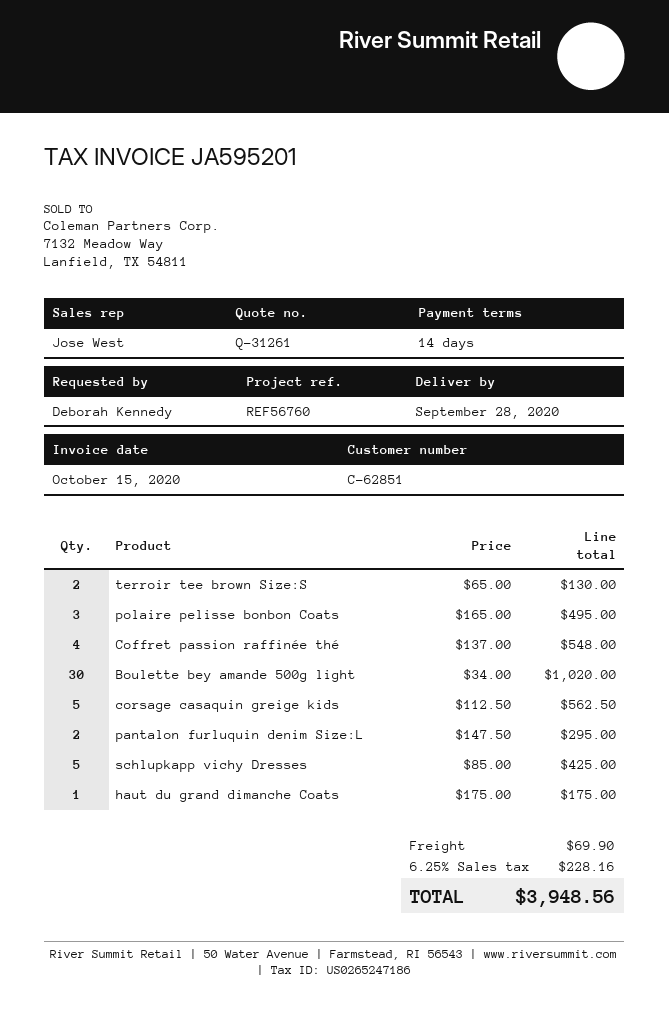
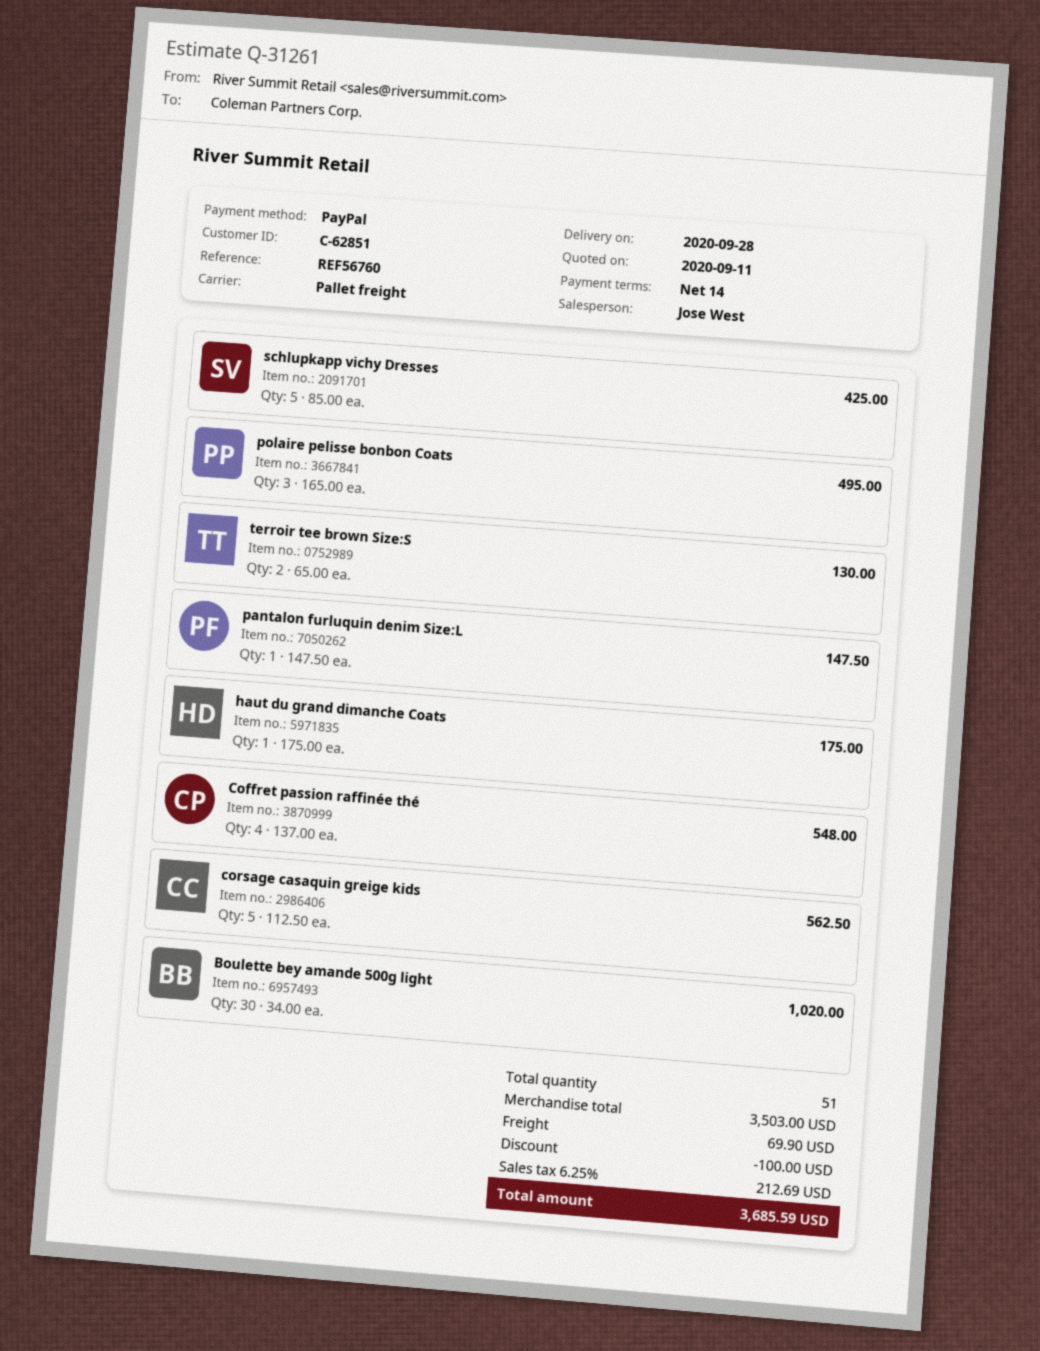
pantalon furluquin denim Size:L: 2 x 147.50 = 295.00 -> 1 x 147.50 = 147.50
discount: none -> 100.00
tax: 6.25% = 228.16 -> 6.25% = 212.69
total: 3948.56 -> 3685.59

